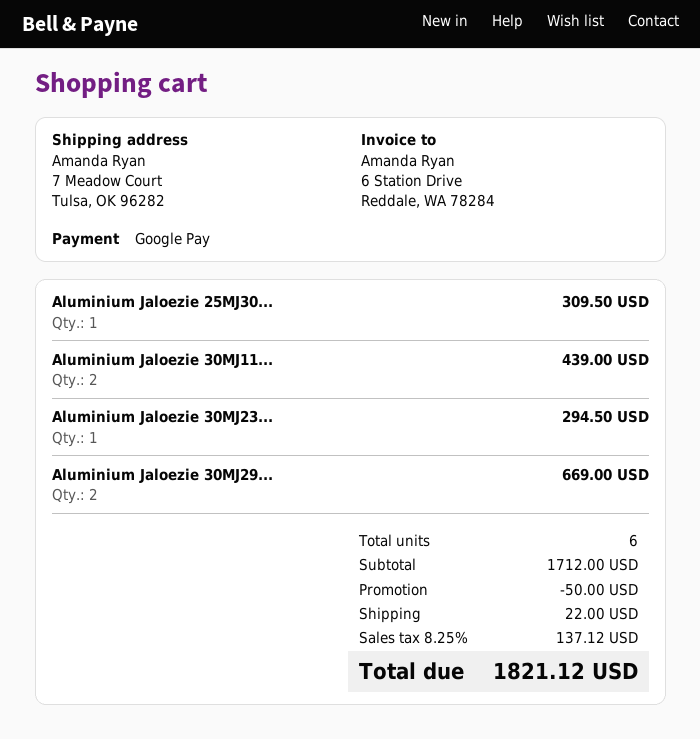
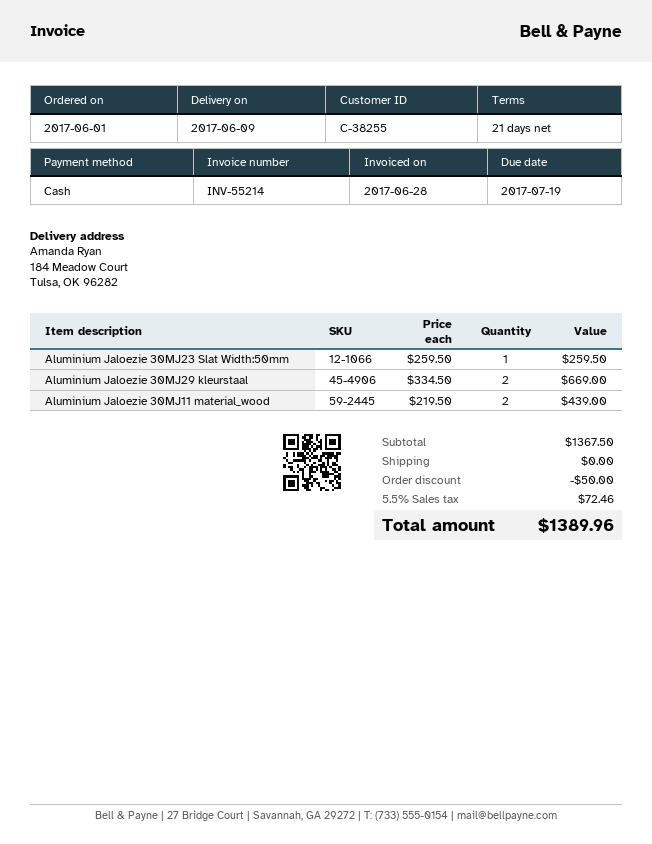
payment method: Google Pay -> cash
ship to: 7 Meadow Court, Tulsa, OK 96282 -> 184 Meadow Court, Tulsa, OK 96282
Aluminium Jaloezie 25MJ30...: 1 for 309.50 -> none
Aluminium Jaloezie 30MJ23...: 1 for 294.50 -> 1 for 259.50
subtotal: 1712.00 -> 1367.50
shipping: 22.00 -> 0.00
tax: 8.25% = 137.12 -> 5.5% = 72.46
total: 1821.12 -> 1389.96

